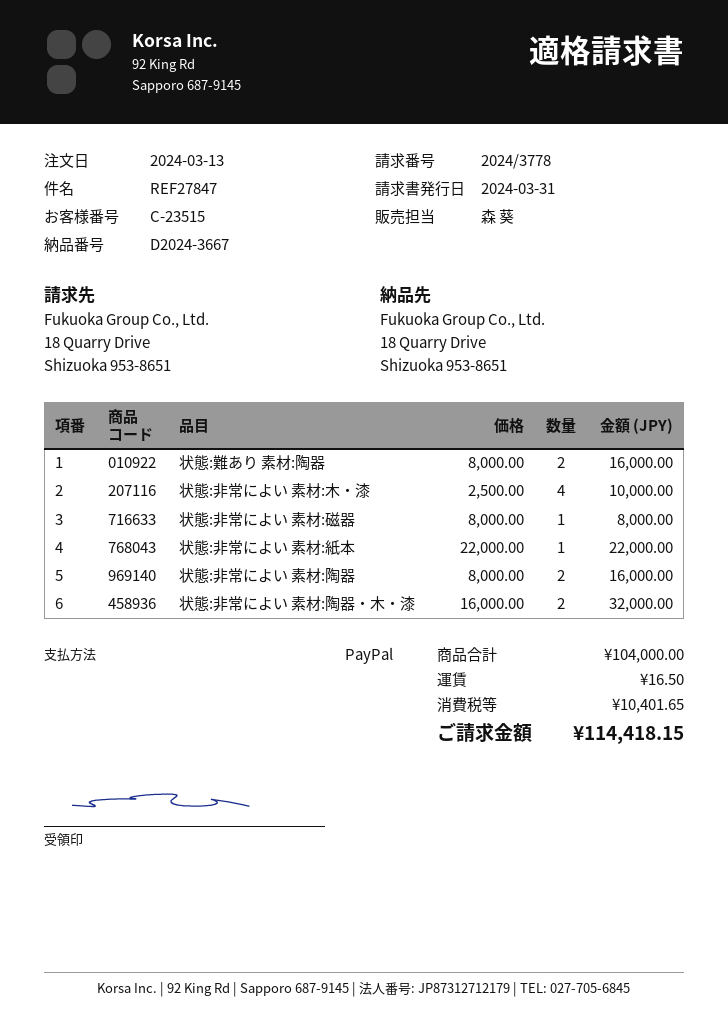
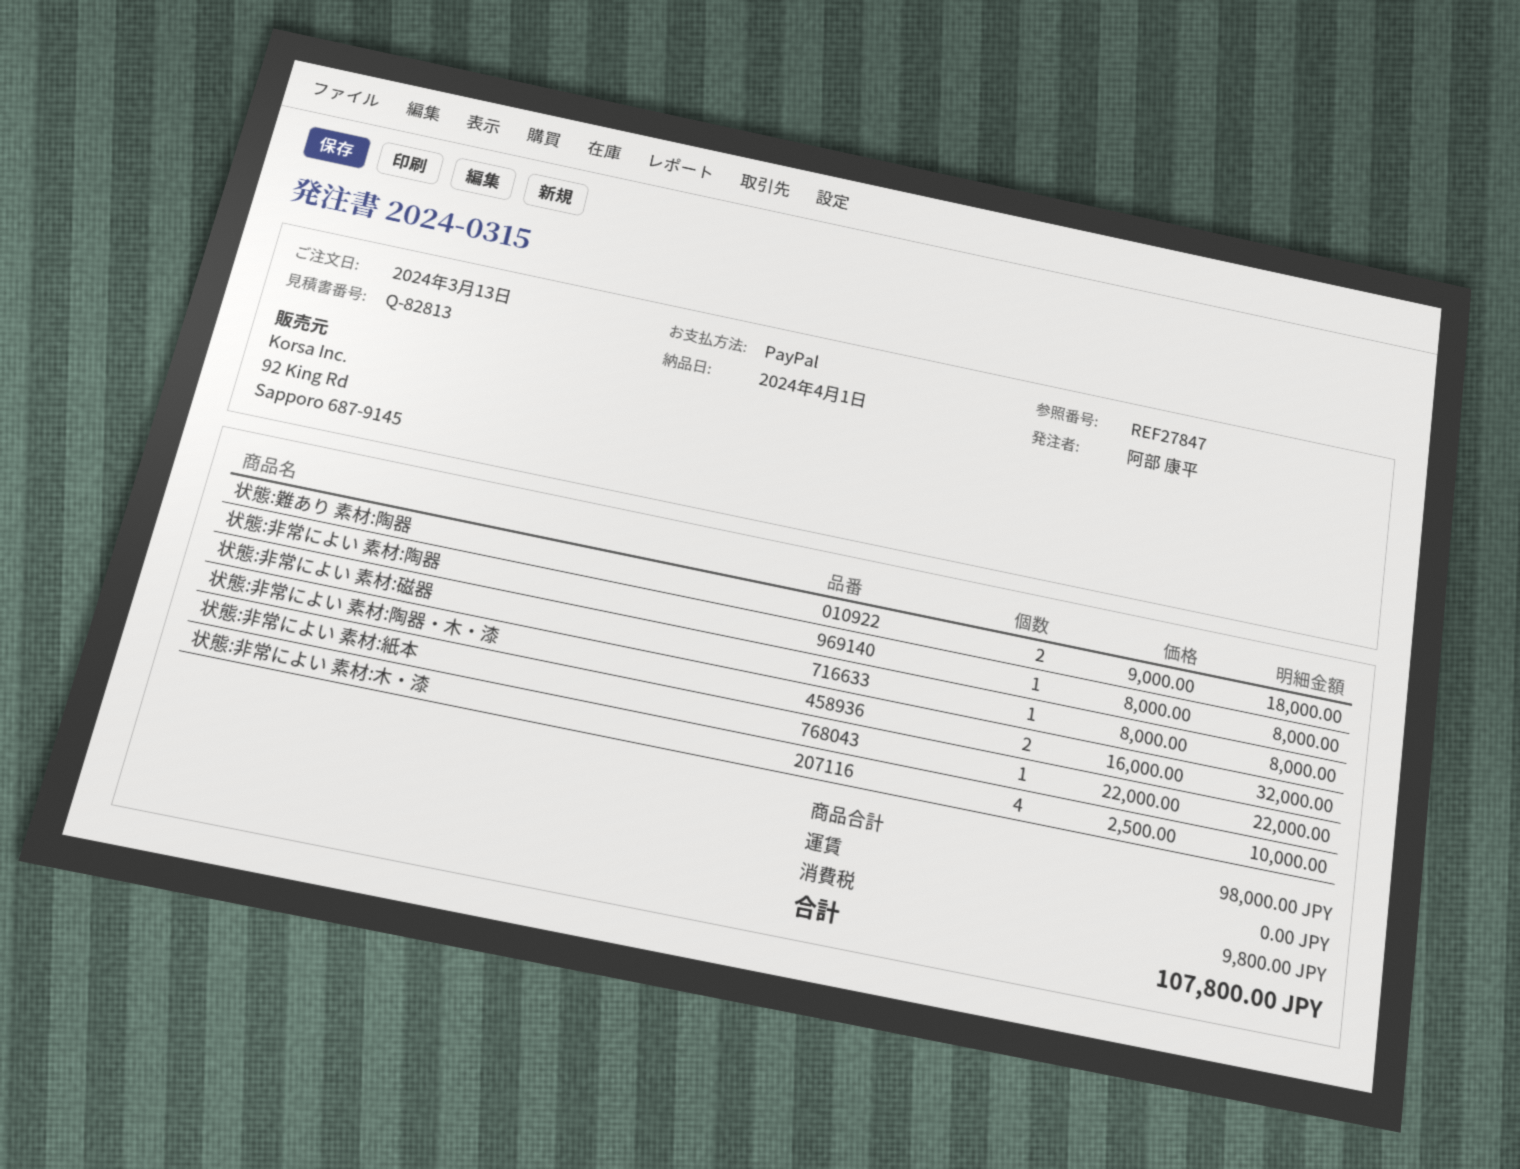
状態:難あり 素材:陶器: 2 x 8000.00 = 16000.00 -> 2 x 9000.00 = 18000.00
状態:非常によい 素材:陶器: 2 x 8000.00 = 16000.00 -> 1 x 8000.00 = 8000.00
subtotal: 104000.00 -> 98000.00
shipping: 16.50 -> 0.00
tax: 10401.65 -> 9800.00
total: 114418.15 -> 107800.00

